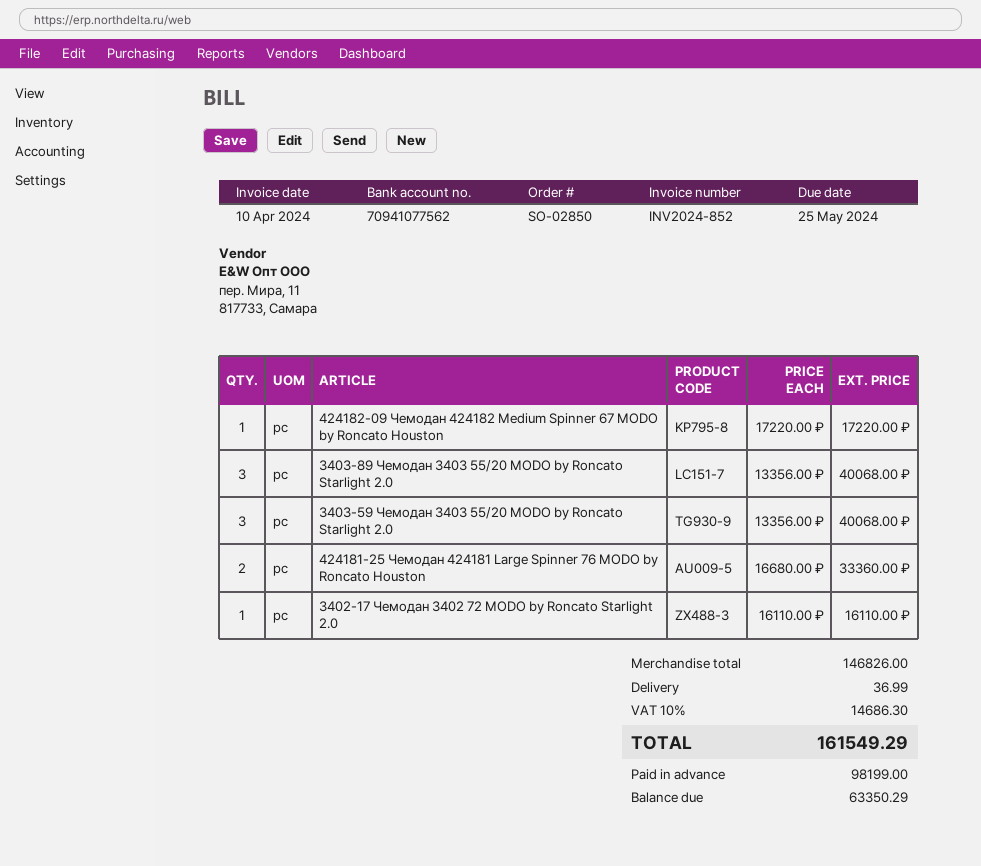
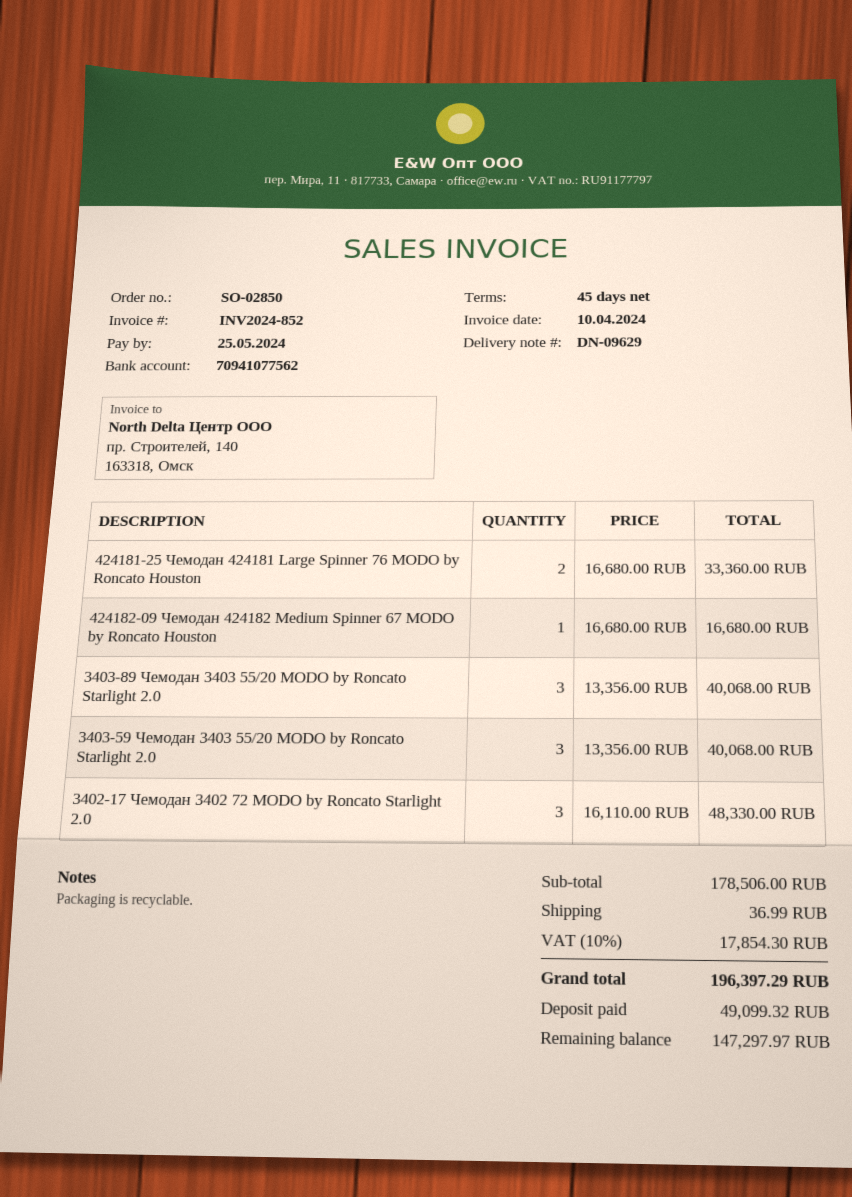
424182-09 Чемодан 424182 Medium Spinner 67 MODO by Roncato Houston: 1 x 17220.00 = 17220.00 -> 1 x 16680.00 = 16680.00
3402-17 Чемодан 3402 72 MODO by Roncato Starlight 2.0: 1 x 16110.00 = 16110.00 -> 3 x 16110.00 = 48330.00
subtotal: 146826.00 -> 178506.00
tax: 10% = 14686.30 -> 10% = 17854.30
total: 161549.29 -> 196397.29
deposit: 98199.00 -> 49099.32
balance: 63350.29 -> 147297.97

